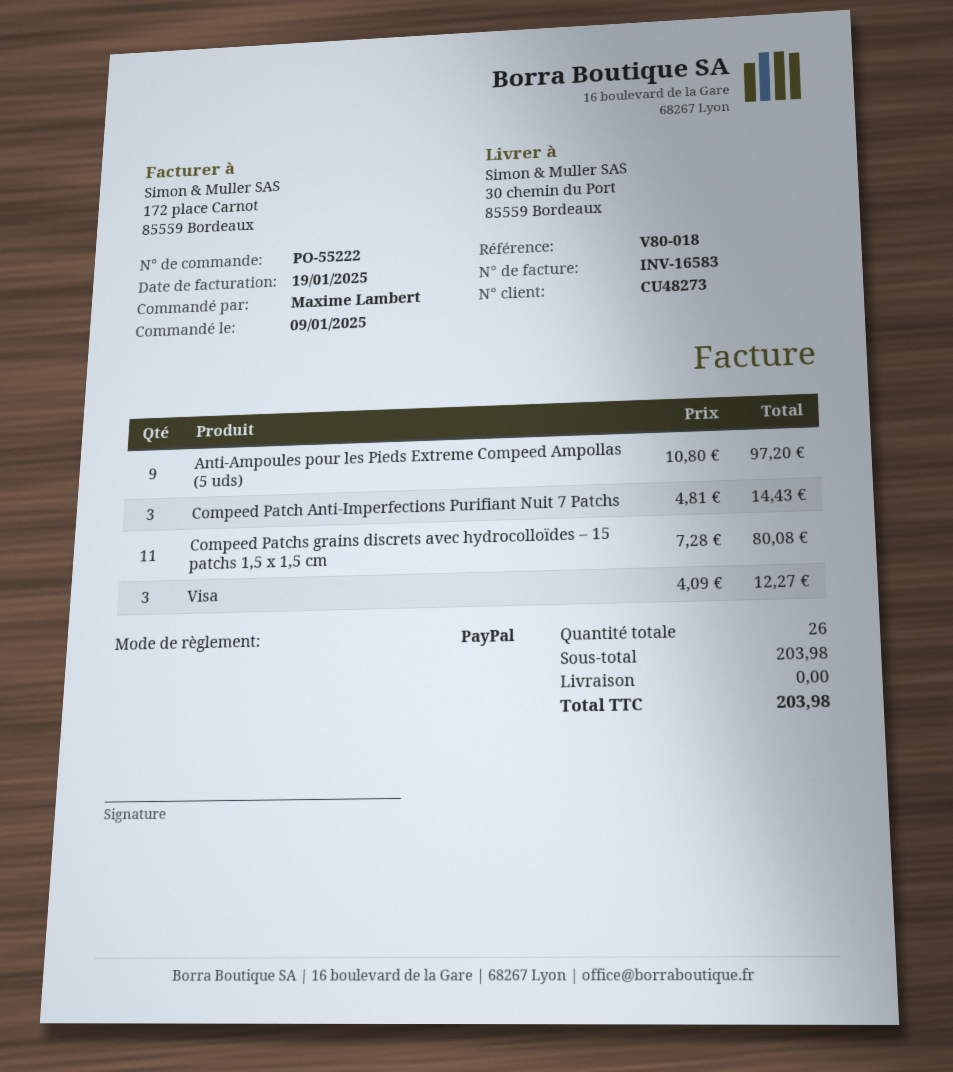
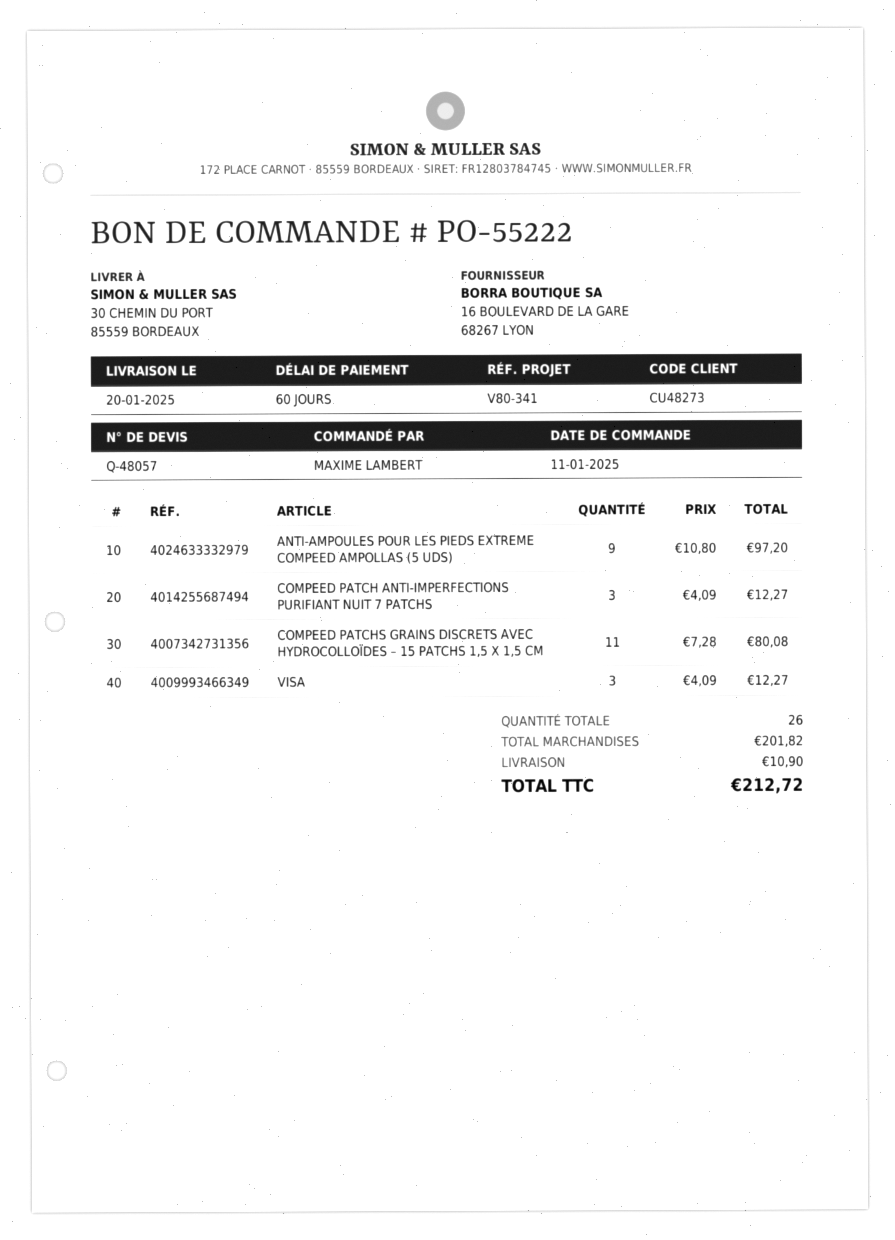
order date: 2025-01-09 -> 2025-01-11
reference: V80-018 -> V80-341
Compeed Patch Anti-Imperfections Purifiant Nuit 7 Patchs: 3 x 4.81 = 14.43 -> 3 x 4.09 = 12.27
subtotal: 203.98 -> 201.82
shipping: 0.00 -> 10.90
total: 203.98 -> 212.72

